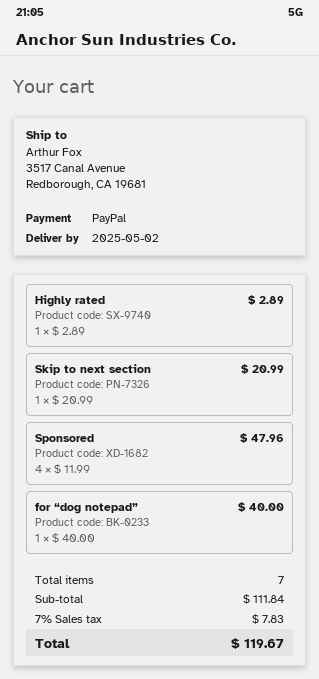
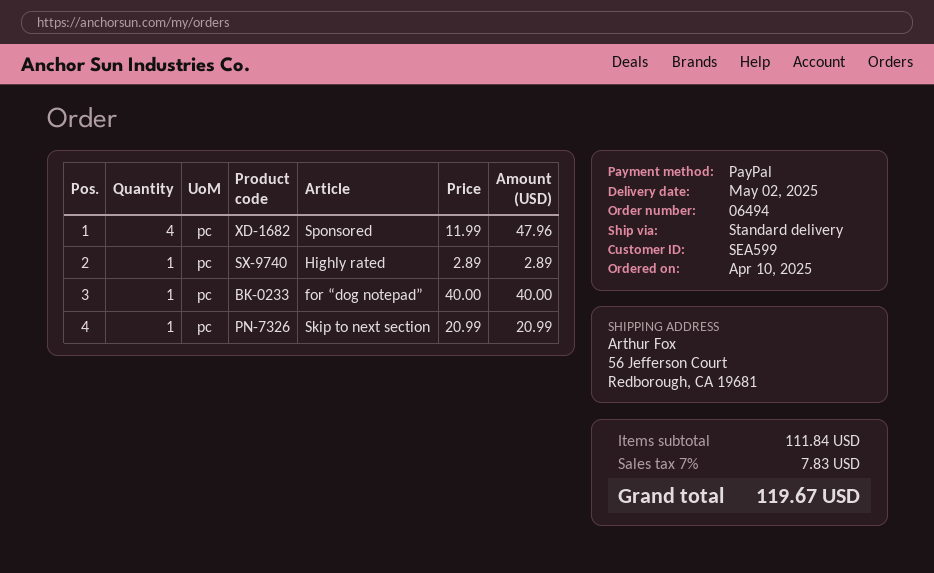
ship to: 3517 Canal Avenue, Redborough, CA 19681 -> 56 Jefferson Court, Redborough, CA 19681

